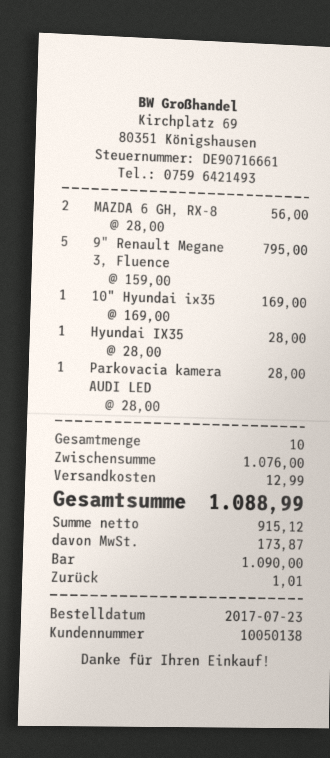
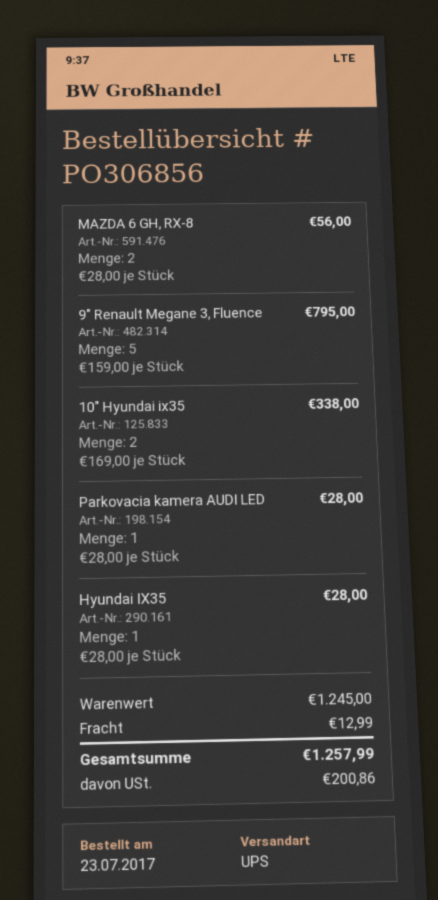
10" Hyundai ix35: 1 x 169.00 = 169.00 -> 2 x 169.00 = 338.00
subtotal: 1076.00 -> 1245.00
tax: 173.87 -> 200.86
total: 1088.99 -> 1257.99

